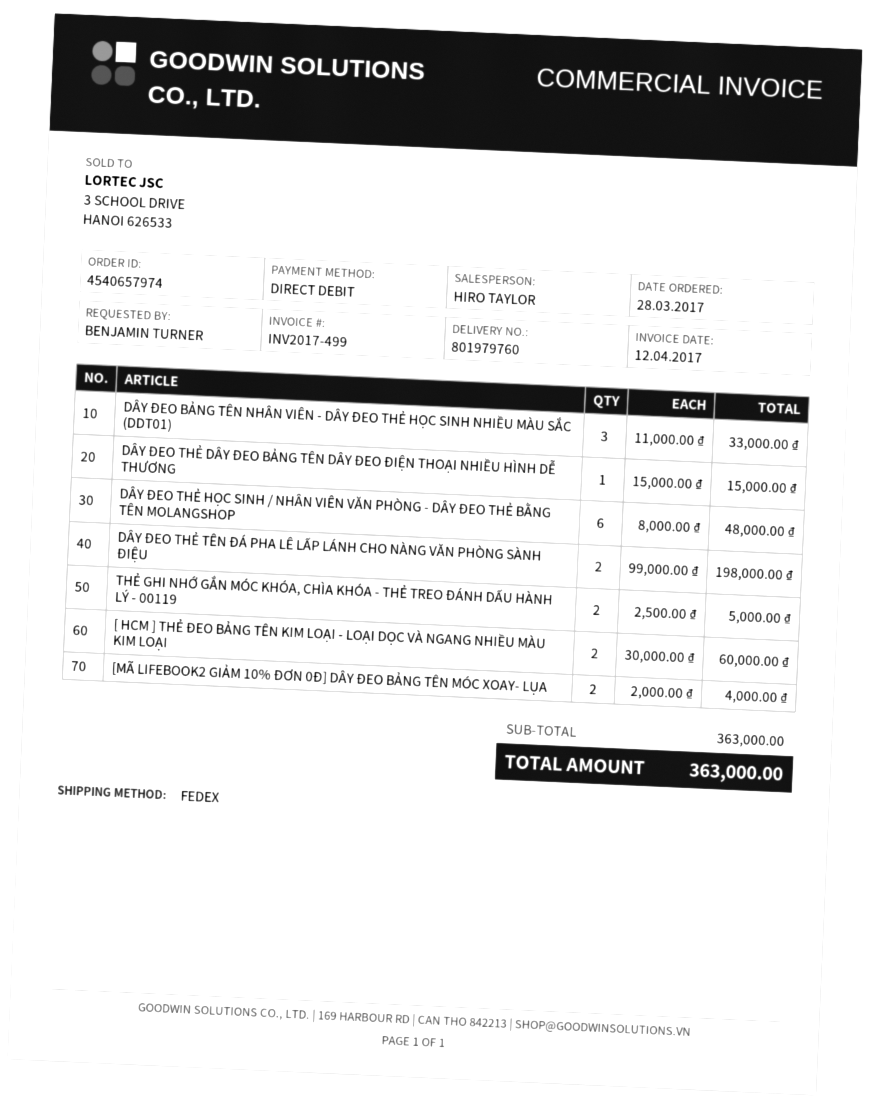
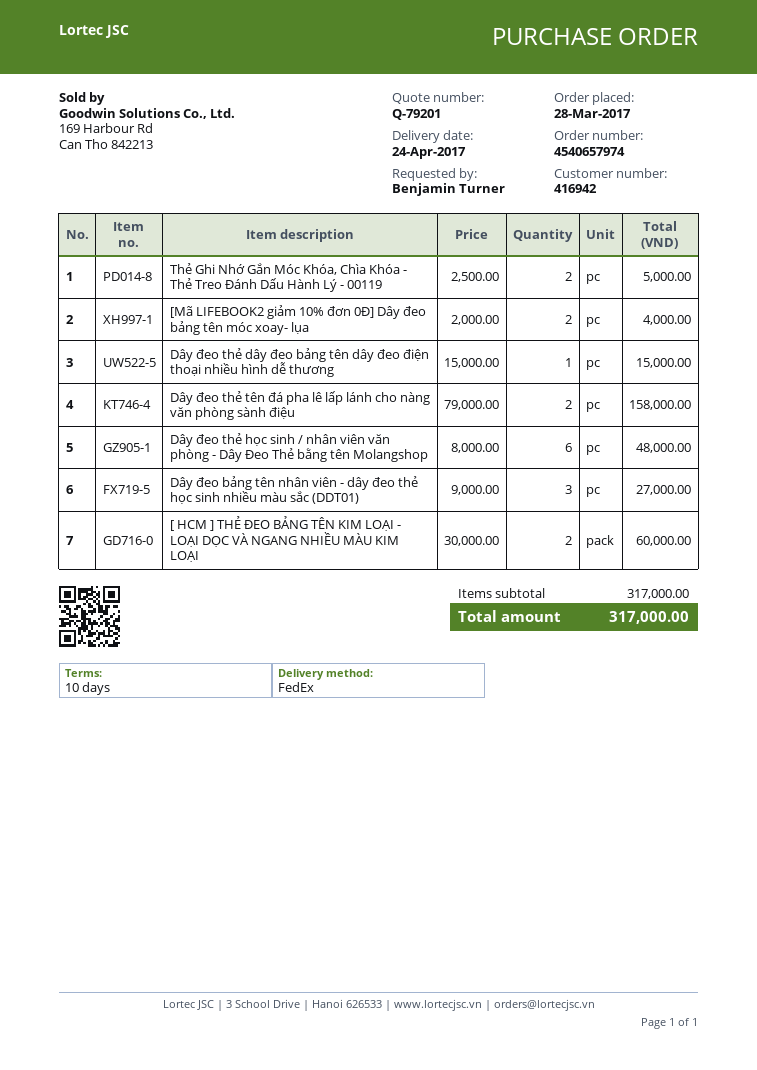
DÂY ĐEO BẢNG TÊN NHÂN VIÊN - DÂY ĐEO THẺ HỌC SINH NHIỀU MÀU SẮC (DDT01): 3 x 11000.00 = 33000.00 -> 3 x 9000.00 = 27000.00
DÂY ĐEO THẺ TÊN ĐÁ PHA LÊ LẤP LÁNH CHO NÀNG VĂN PHÒNG SÀNH ĐIỆU: 2 x 99000.00 = 198000.00 -> 2 x 79000.00 = 158000.00
subtotal: 363000.00 -> 317000.00
total: 363000.00 -> 317000.00

